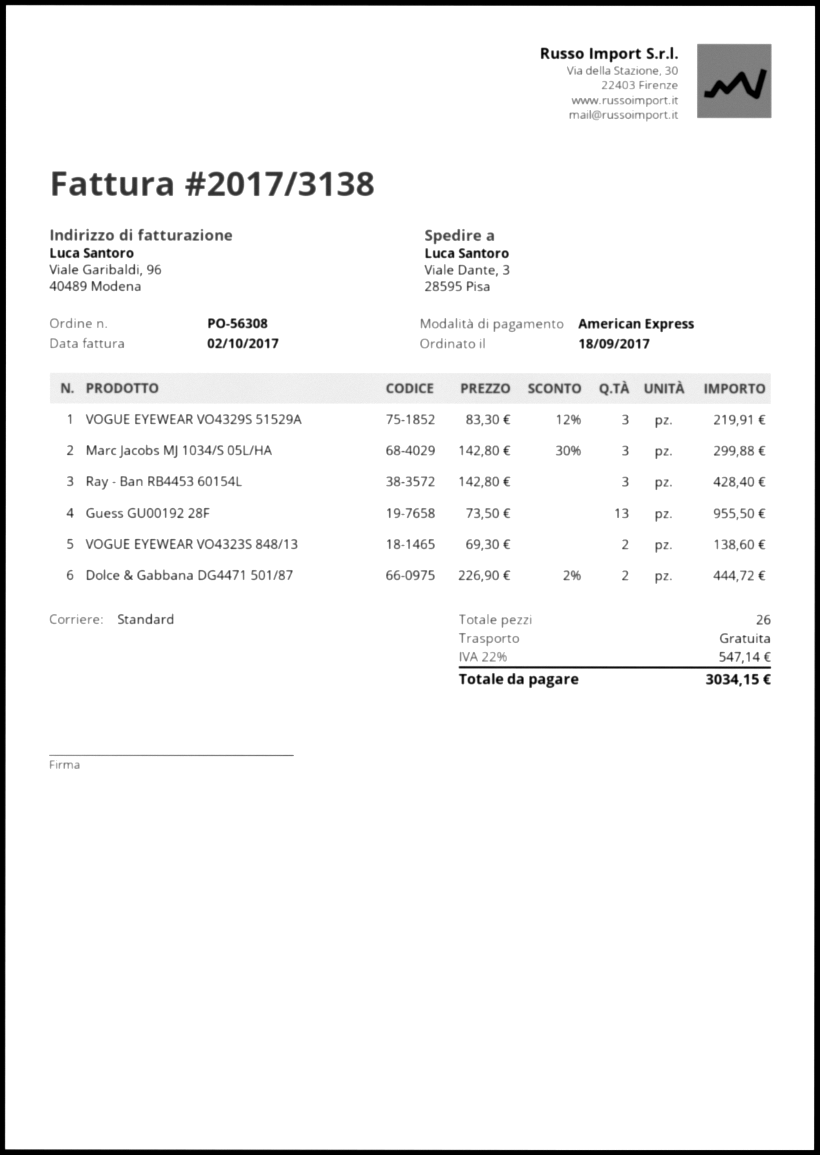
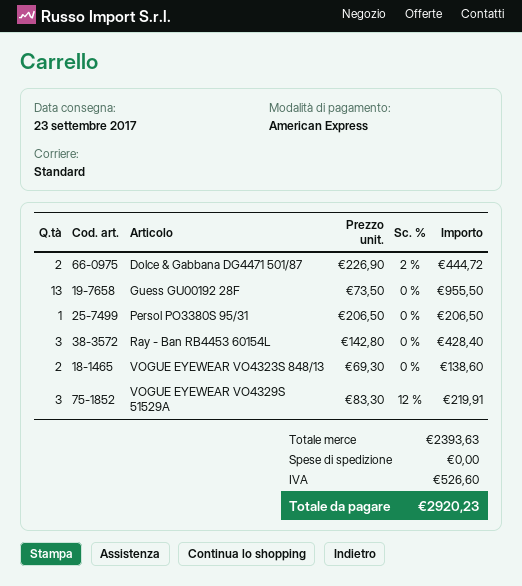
Marc Jacobs MJ 1034/S 05L/HA: 3 x 142.80 - 30% = 299.88 -> none
Persol PO3380S 95/31: none -> 1 x 206.50 = 206.50
tax: 547.14 -> 526.60
total: 3034.15 -> 2920.23

